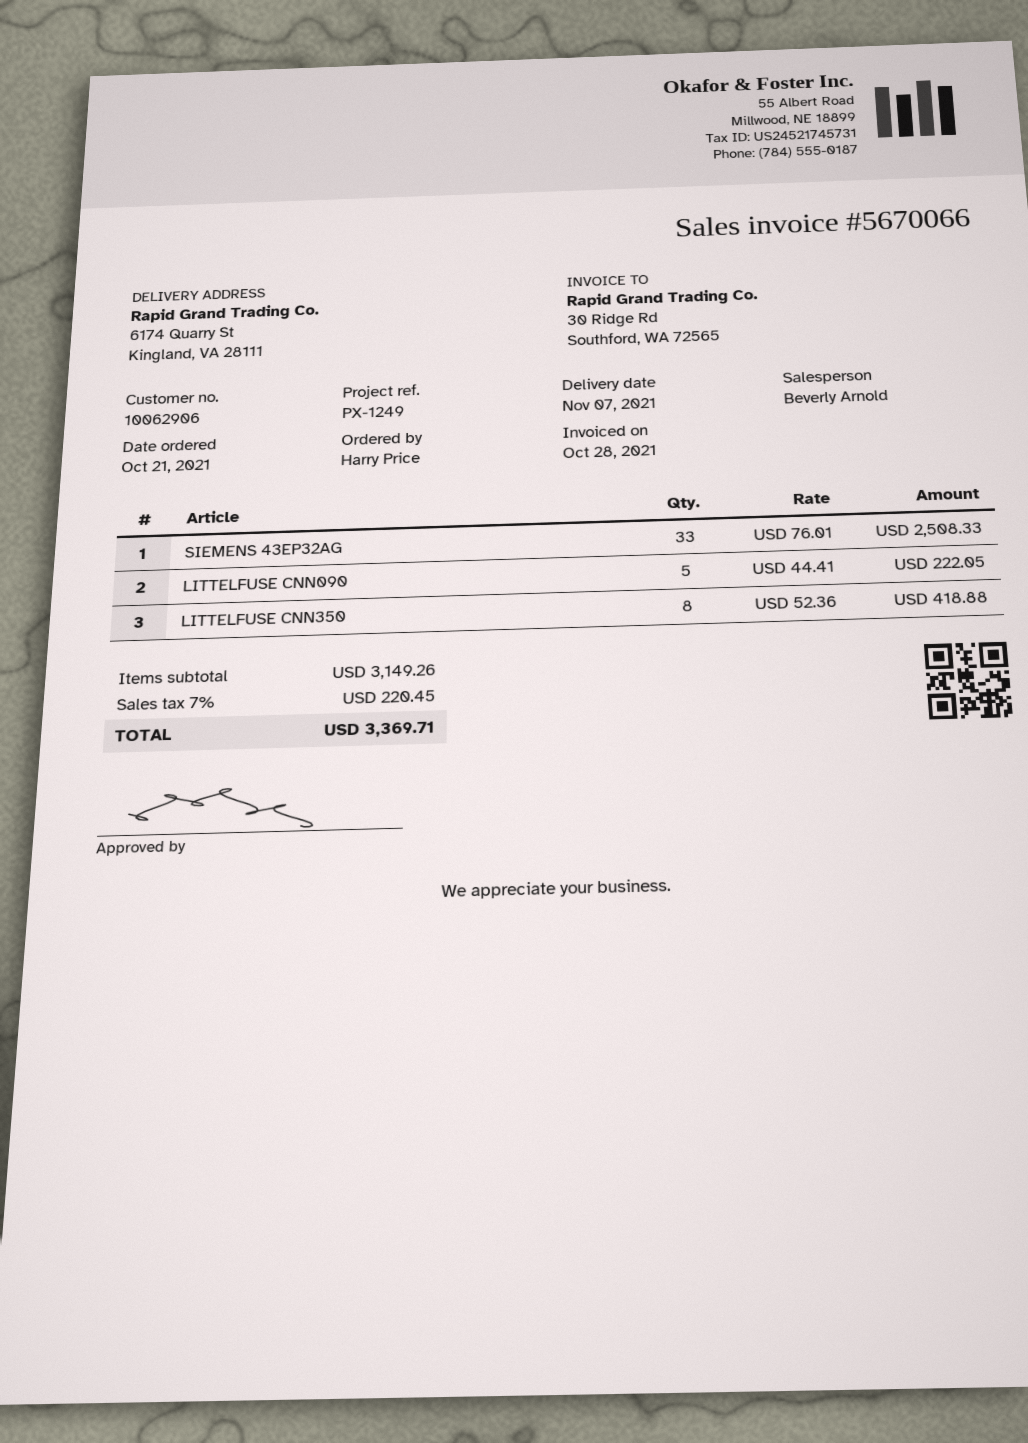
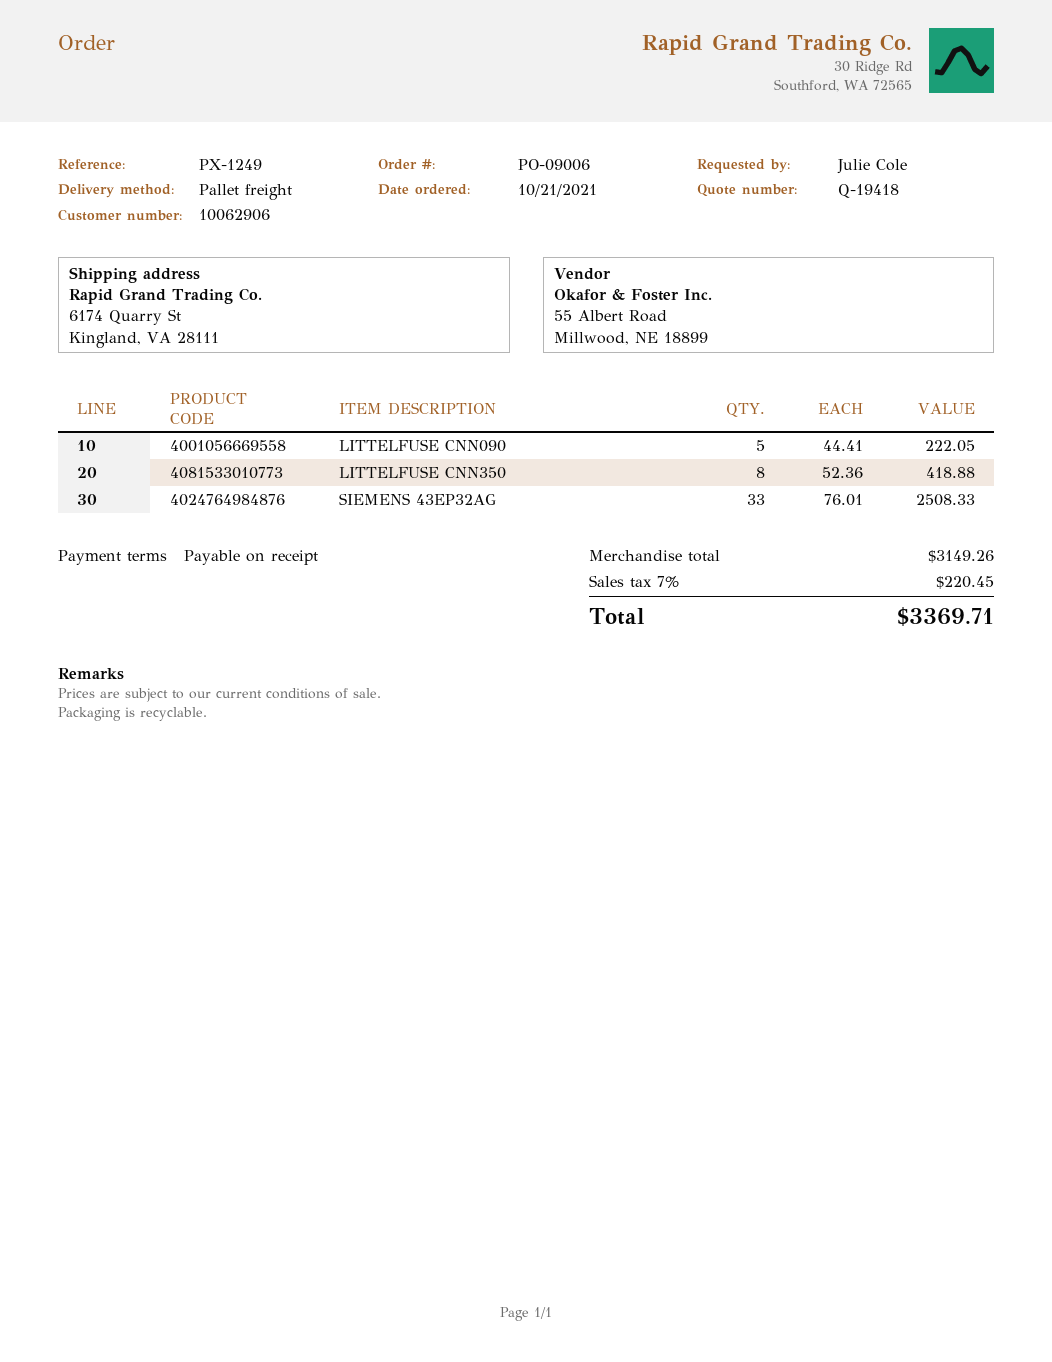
ordered by: Harry Price -> Julie Cole

